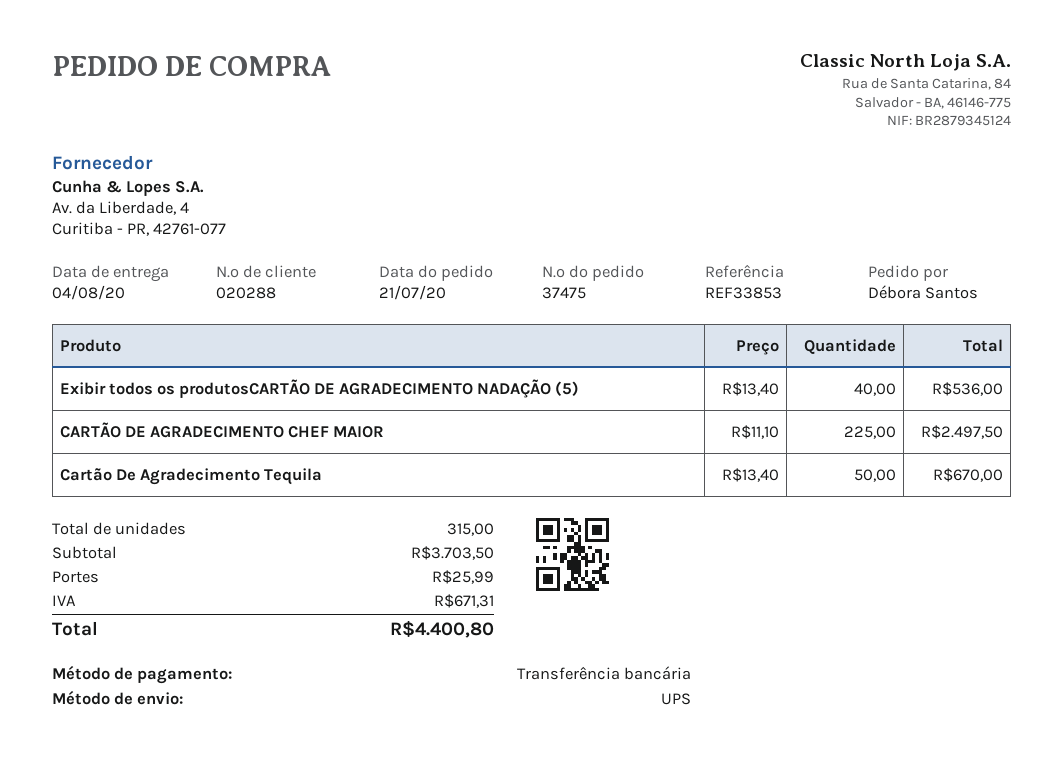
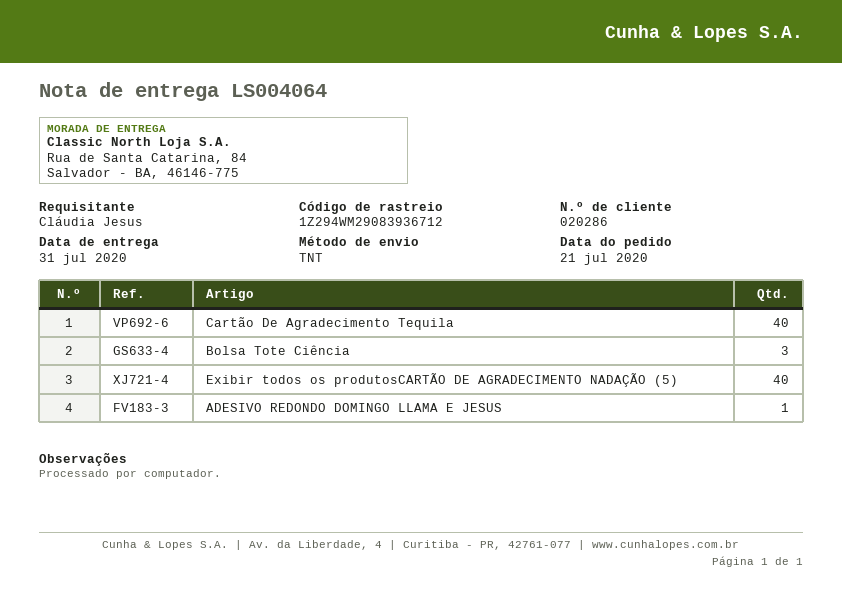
delivery date: 2020-08-04 -> 2020-07-31
customer number: 020288 -> 020286
ordered by: Débora Santos -> Cláudia Jesus
shipping method: UPS -> TNT
CARTÃO DE AGRADECIMENTO CHEF MAIOR: 225 -> none
Cartão De Agradecimento Tequila: 50 -> 40
Bolsa Tote Ciência: none -> 3
ADESIVO REDONDO DOMINGO LLAMA E JESUS: none -> 1

